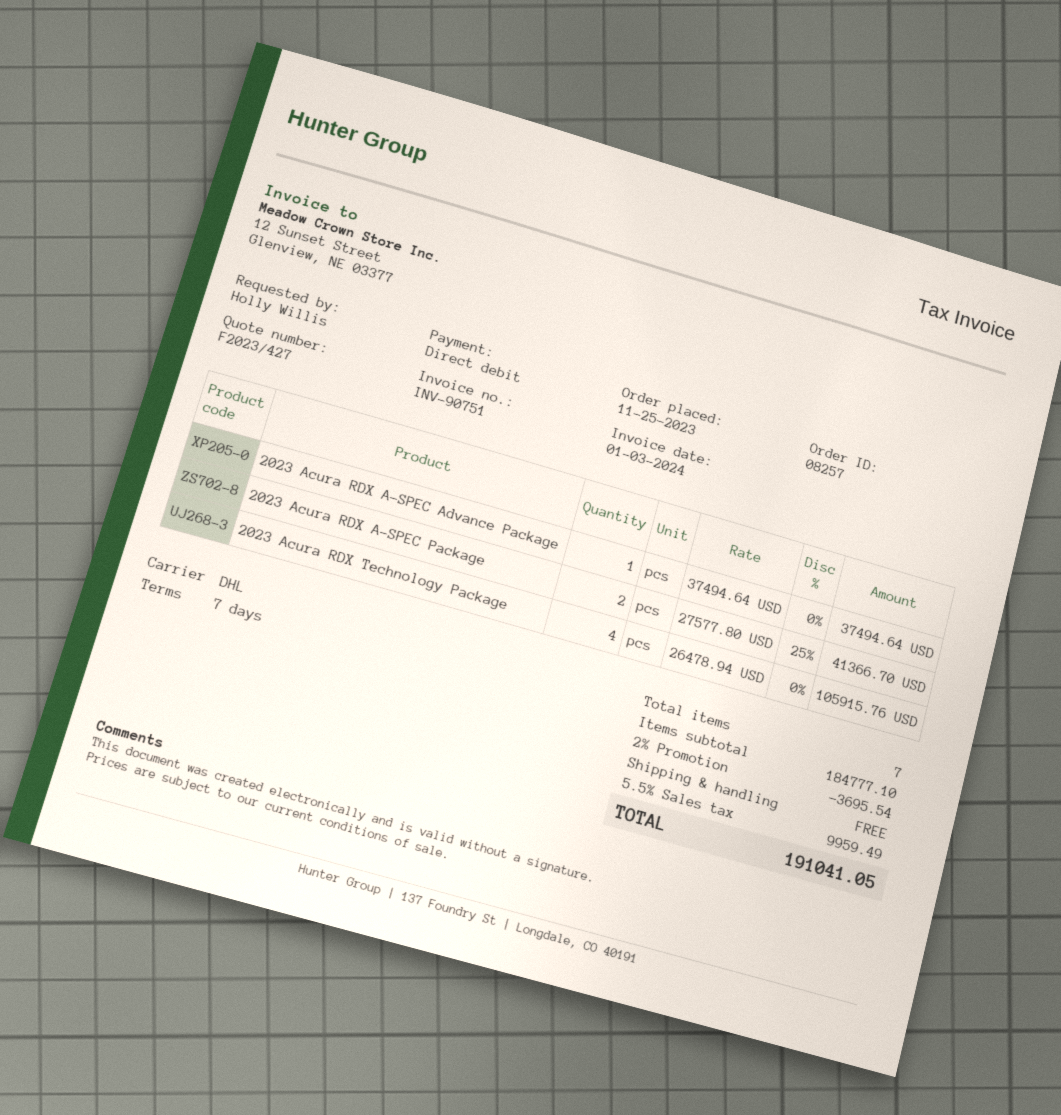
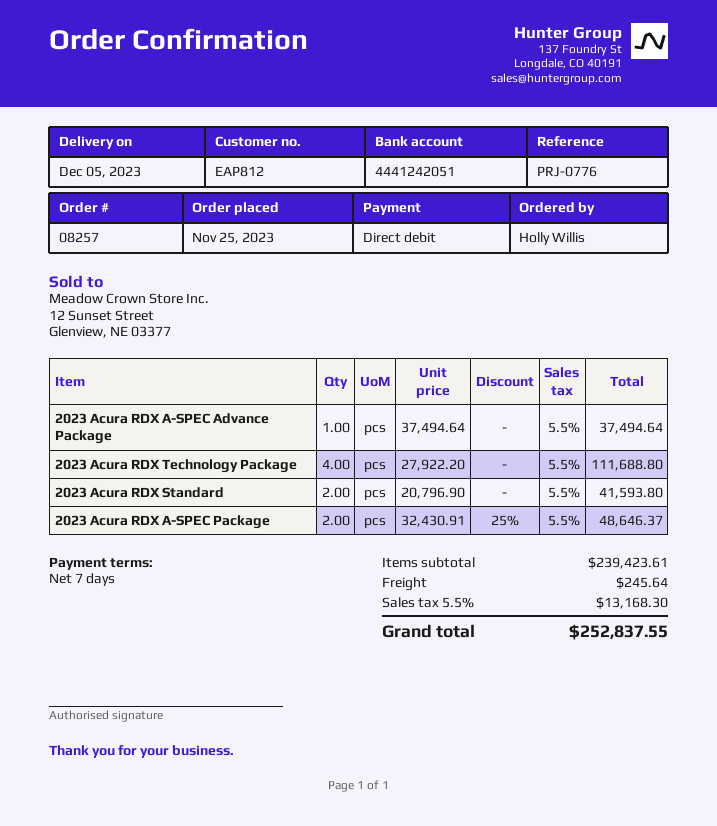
2023 Acura RDX A-SPEC Package: 2 x 27577.80 - 25% = 41366.70 -> 2 x 32430.91 - 25% = 48646.37
2023 Acura RDX Technology Package: 4 x 26478.94 = 105915.76 -> 4 x 27922.20 = 111688.80
2023 Acura RDX Standard: none -> 2 x 20796.90 = 41593.80
subtotal: 184777.10 -> 239423.61
discount: 2% = 3695.54 -> none
shipping: 0.00 -> 245.64
tax: 5.5% = 9959.49 -> 5.5% = 13168.30
total: 191041.05 -> 252837.55

